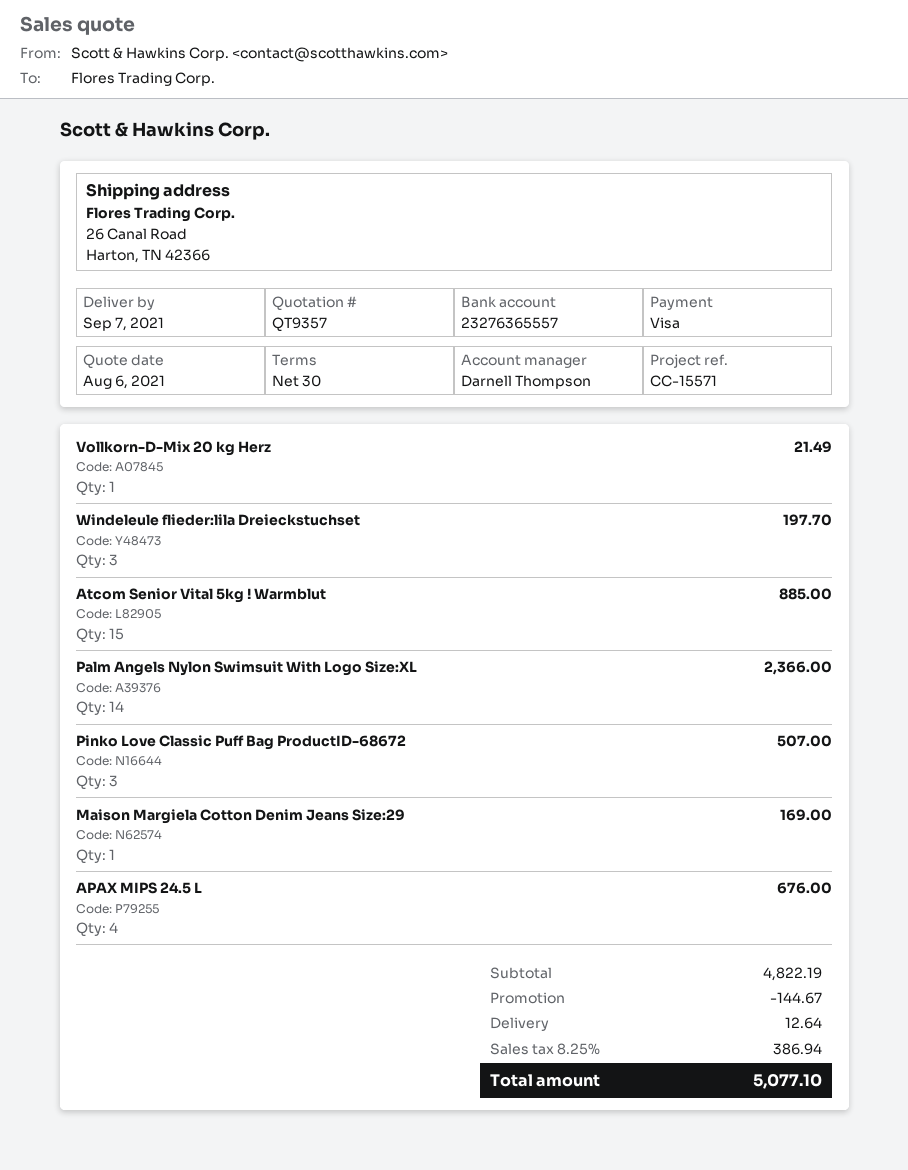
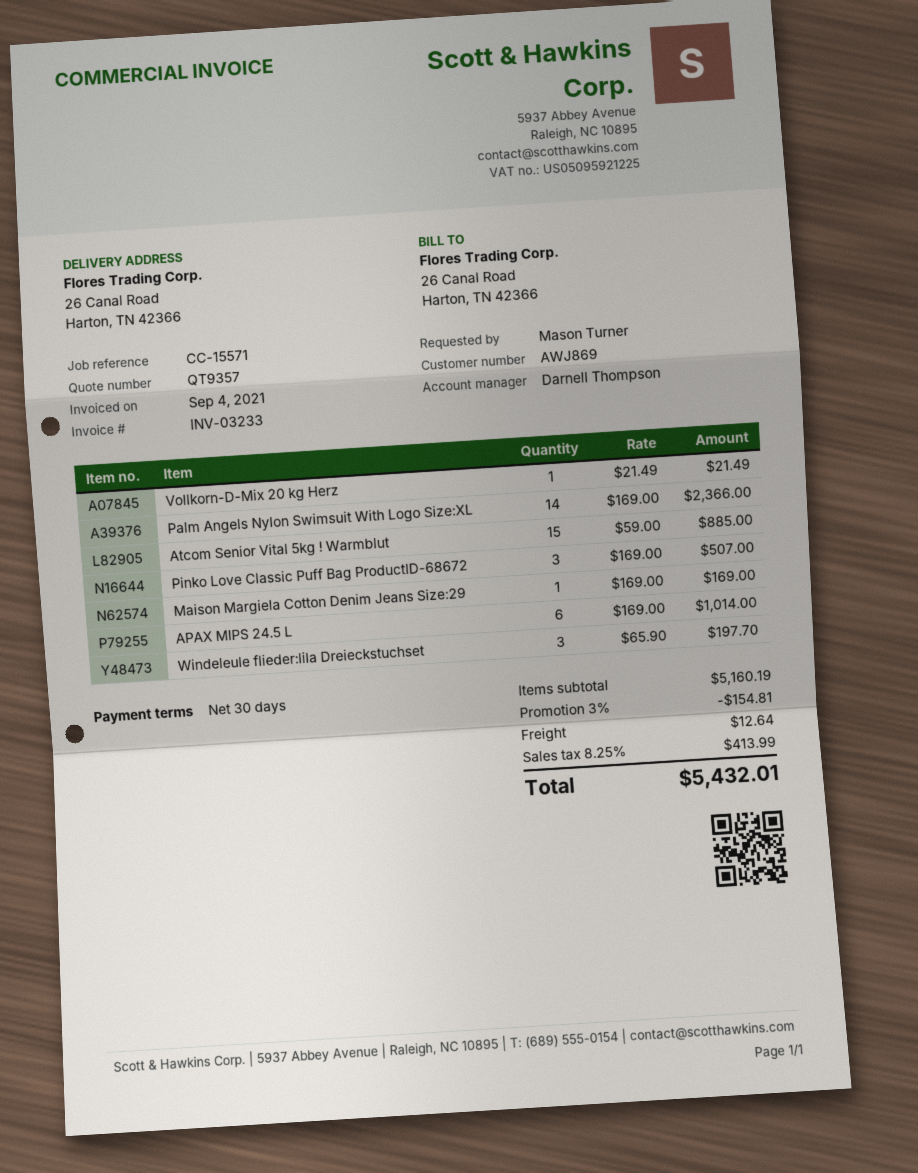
APAX MIPS 24.5 L: 4 for 676.00 -> 6 for 1014.00
subtotal: 4822.19 -> 5160.19
discount: 144.67 -> 154.81
tax: 8.25% = 386.94 -> 8.25% = 413.99
total: 5077.10 -> 5432.01

